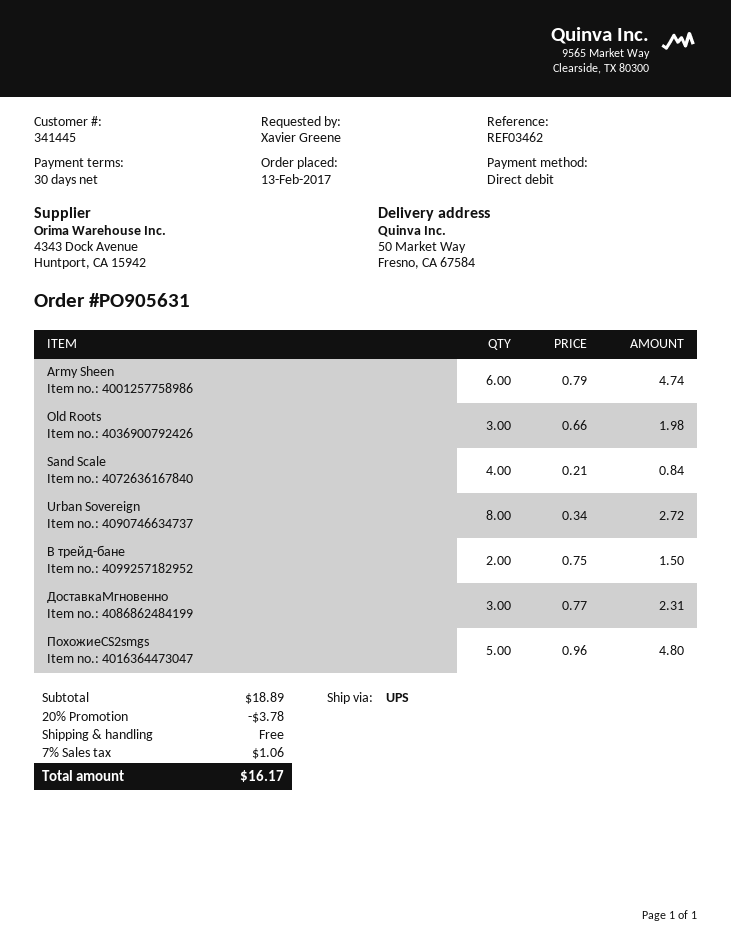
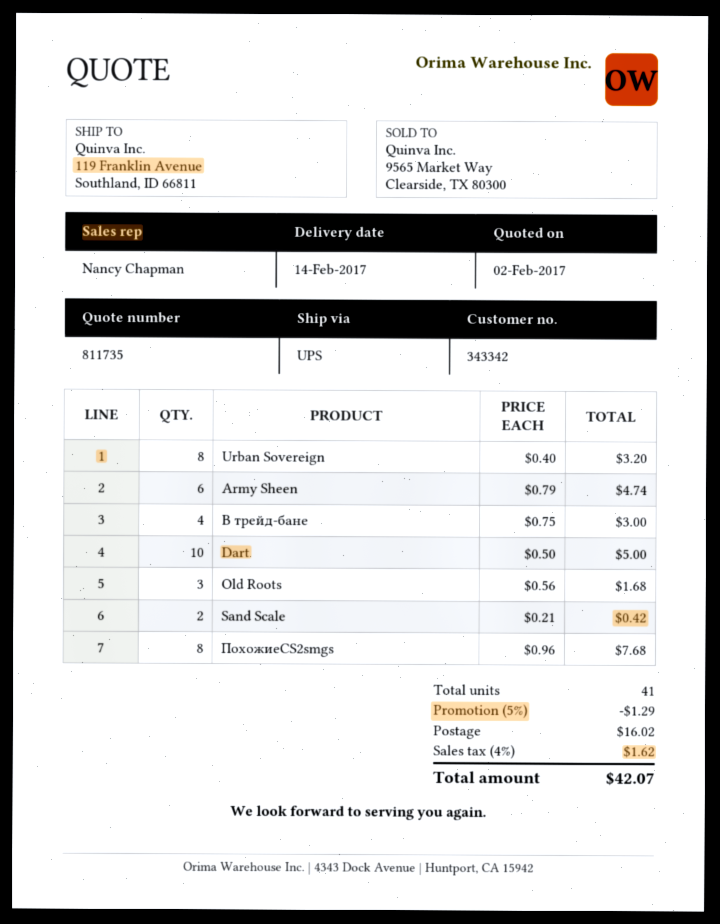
customer number: 341445 -> 343342
ship to: 50 Market Way, Fresno, CA 67584 -> 119 Franklin Avenue, Southland, ID 66811
Old Roots: 3 x 0.66 = 1.98 -> 3 x 0.56 = 1.68
Sand Scale: 4 x 0.21 = 0.84 -> 2 x 0.21 = 0.42
Urban Sovereign: 8 x 0.34 = 2.72 -> 8 x 0.40 = 3.20
В трейд-бане: 2 x 0.75 = 1.50 -> 4 x 0.75 = 3.00
ДоставкаМгновенно: 3 x 0.77 = 2.31 -> none
ПохожиеCS2smgs: 5 x 0.96 = 4.80 -> 8 x 0.96 = 7.68
Dart: none -> 10 x 0.50 = 5.00
discount: 20% = 3.78 -> 5% = 1.29
shipping: 0.00 -> 16.02
tax: 7% = 1.06 -> 4% = 1.62
total: 16.17 -> 42.07

